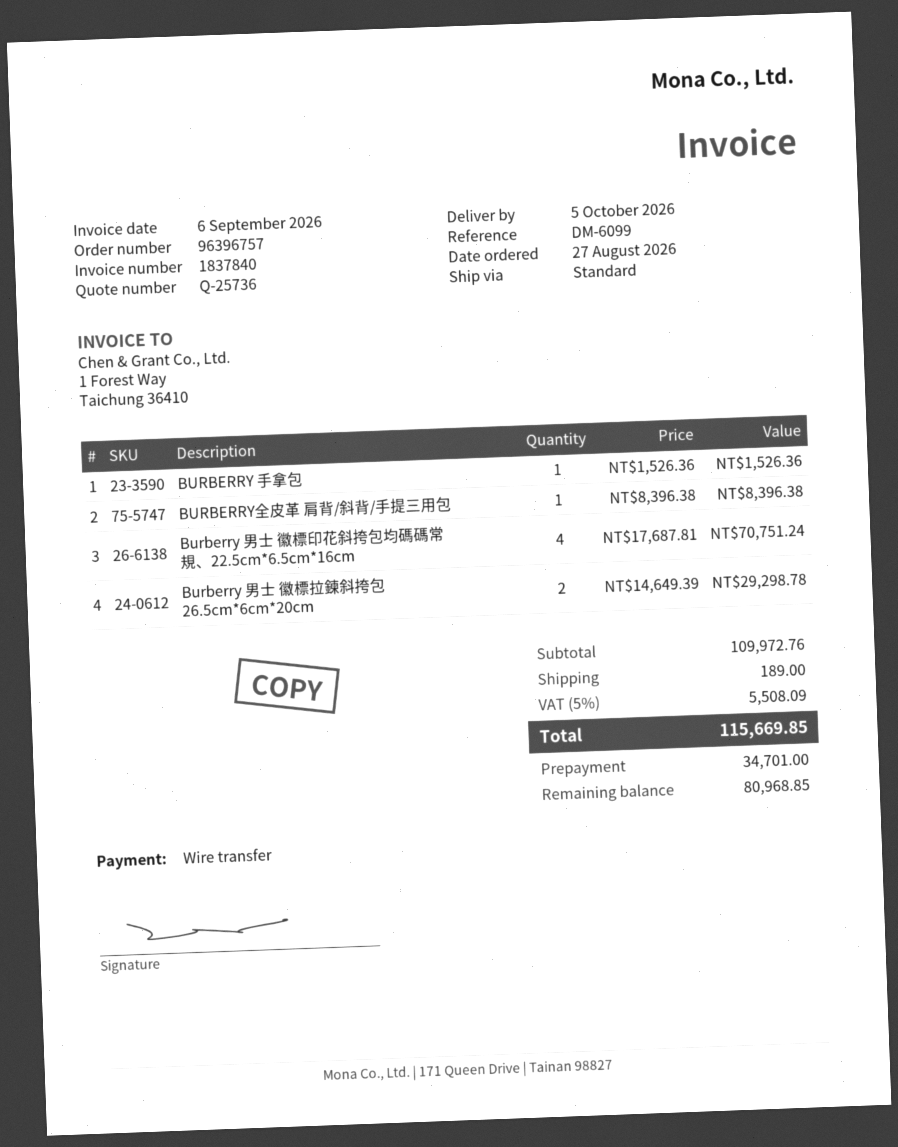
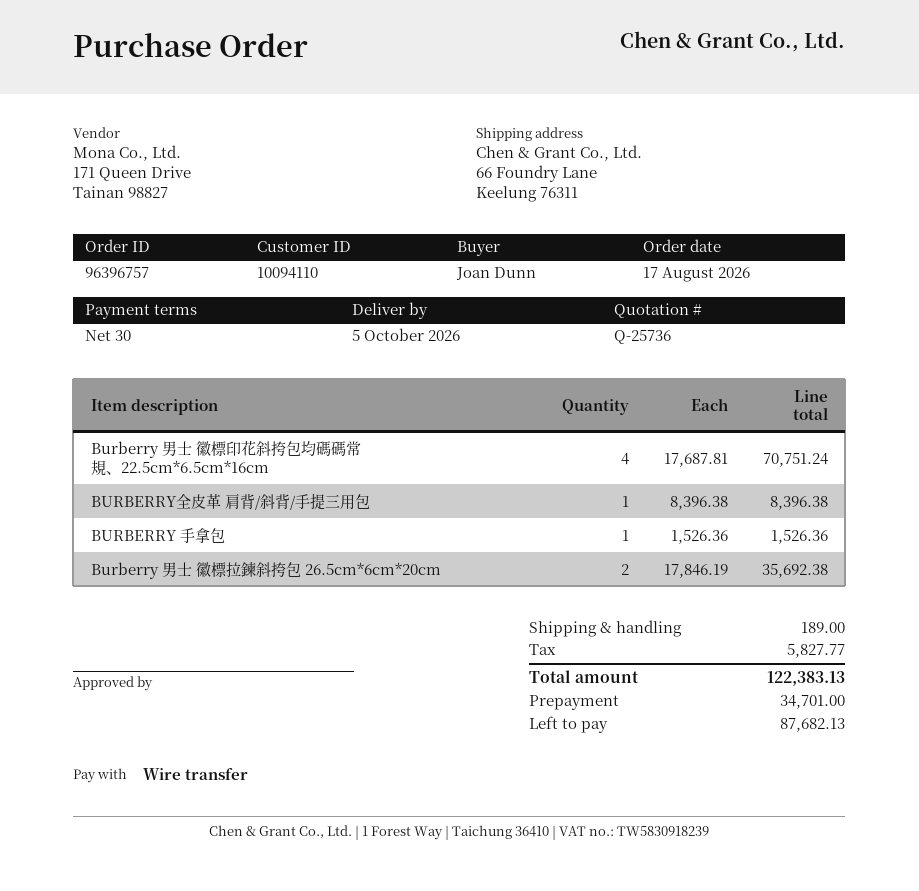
order date: 2026-08-27 -> 2026-08-17
Burberry 男士 徽標拉鍊斜挎包 26.5cm*6cm*20cm: 2 x 14649.39 = 29298.78 -> 2 x 17846.19 = 35692.38
tax: 5508.09 -> 5827.77
total: 115669.85 -> 122383.13
balance: 80968.85 -> 87682.13

